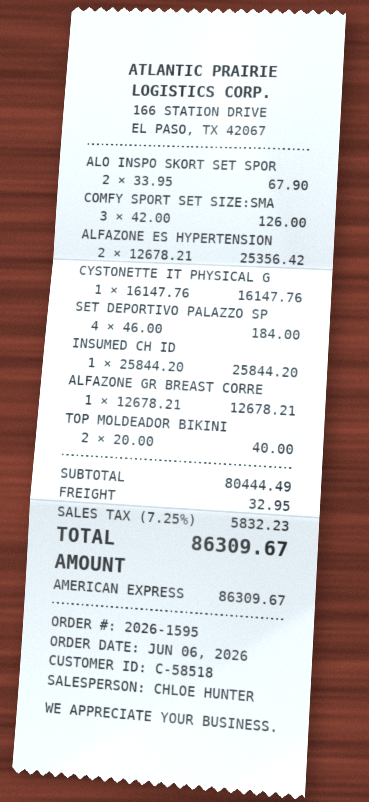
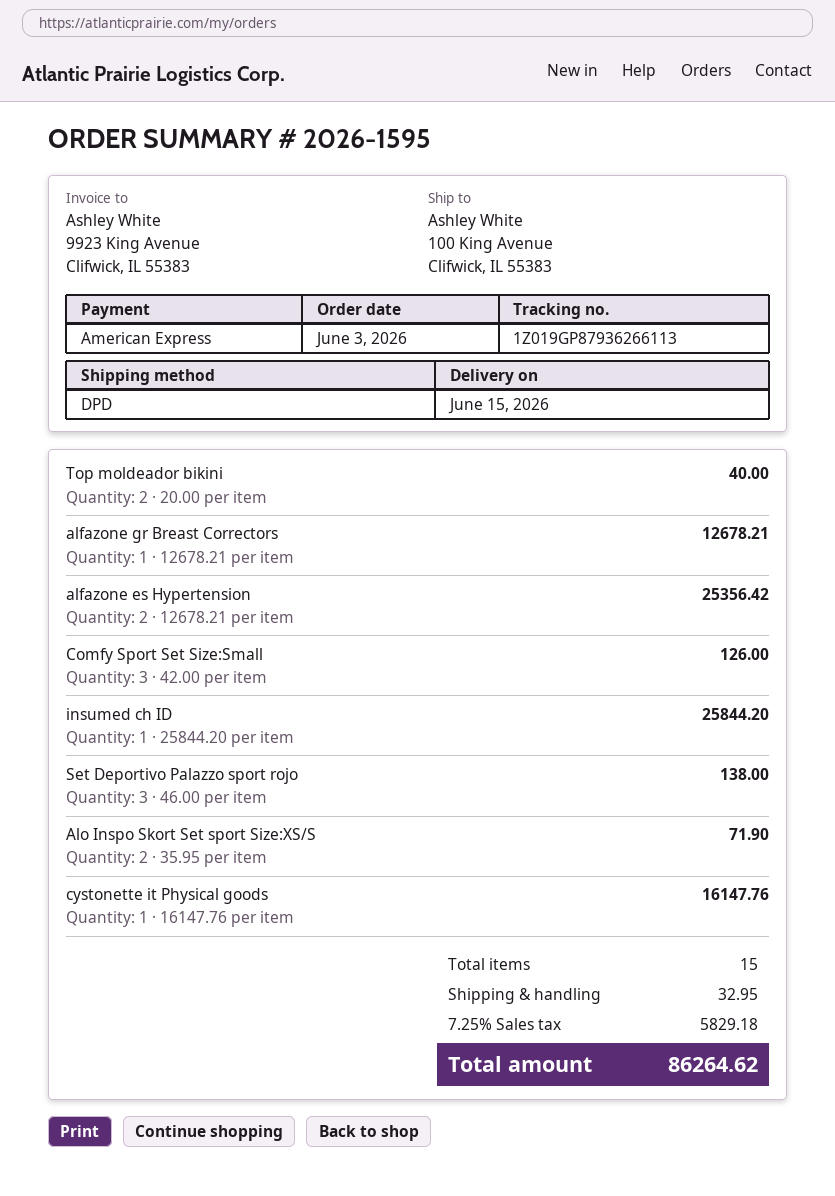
order date: 2026-06-06 -> 2026-06-03
ALO INSPO SKORT SET SPOR: 2 x 33.95 = 67.90 -> 2 x 35.95 = 71.90
SET DEPORTIVO PALAZZO SP: 4 x 46.00 = 184.00 -> 3 x 46.00 = 138.00
tax: 7.25% = 5832.23 -> 7.25% = 5829.18
total: 86309.67 -> 86264.62

